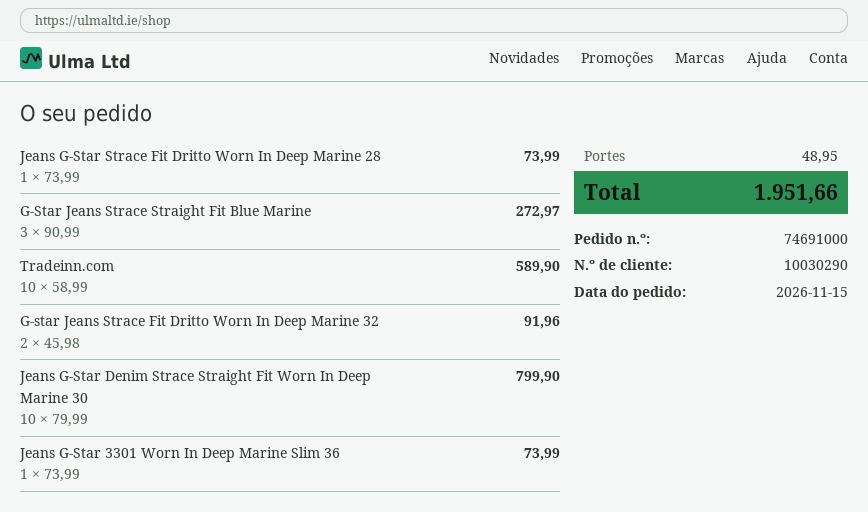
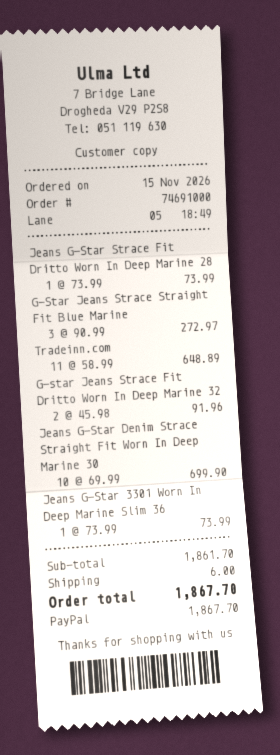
Tradeinn.com: 10 x 58.99 = 589.90 -> 11 x 58.99 = 648.89
Jeans G-Star Denim Strace Straight Fit Worn In Deep Marine 30: 10 x 79.99 = 799.90 -> 10 x 69.99 = 699.90
shipping: 48.95 -> 6.00
total: 1951.66 -> 1867.70

